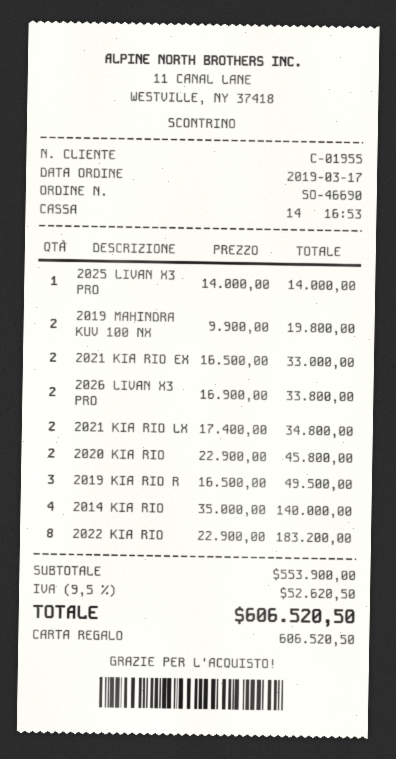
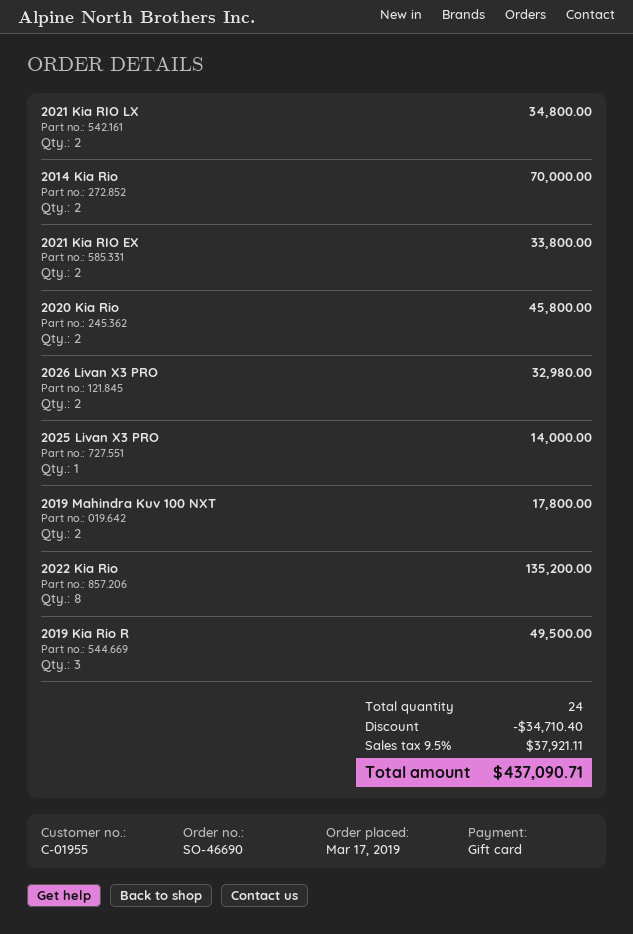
2019 MAHINDRA KUV 100 NX: 2 for 19800.00 -> 2 for 17800.00
2021 KIA RIO EX: 2 for 33000.00 -> 2 for 33800.00
2026 LIVAN X3 PRO: 2 for 33800.00 -> 2 for 32980.00
2014 KIA RIO: 4 for 140000.00 -> 2 for 70000.00
2022 KIA RIO: 8 for 183200.00 -> 8 for 135200.00
discount: none -> 34710.40
tax: 9.5% = 52620.50 -> 9.5% = 37921.11
total: 606520.50 -> 437090.71

